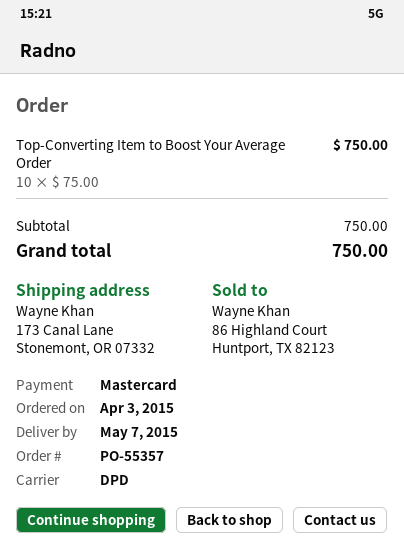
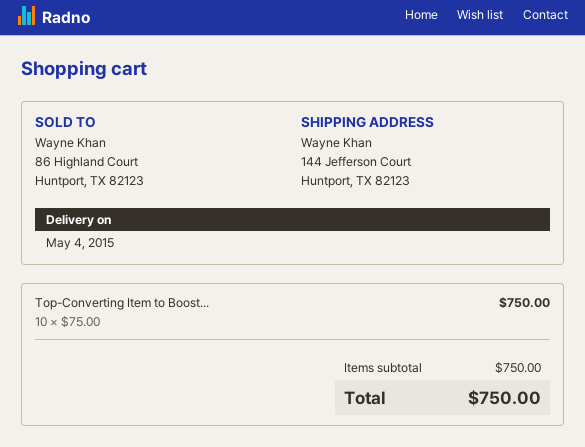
delivery date: 2015-05-07 -> 2015-05-04
ship to: 173 Canal Lane, Stonemont, OR 07332 -> 144 Jefferson Court, Huntport, TX 82123

